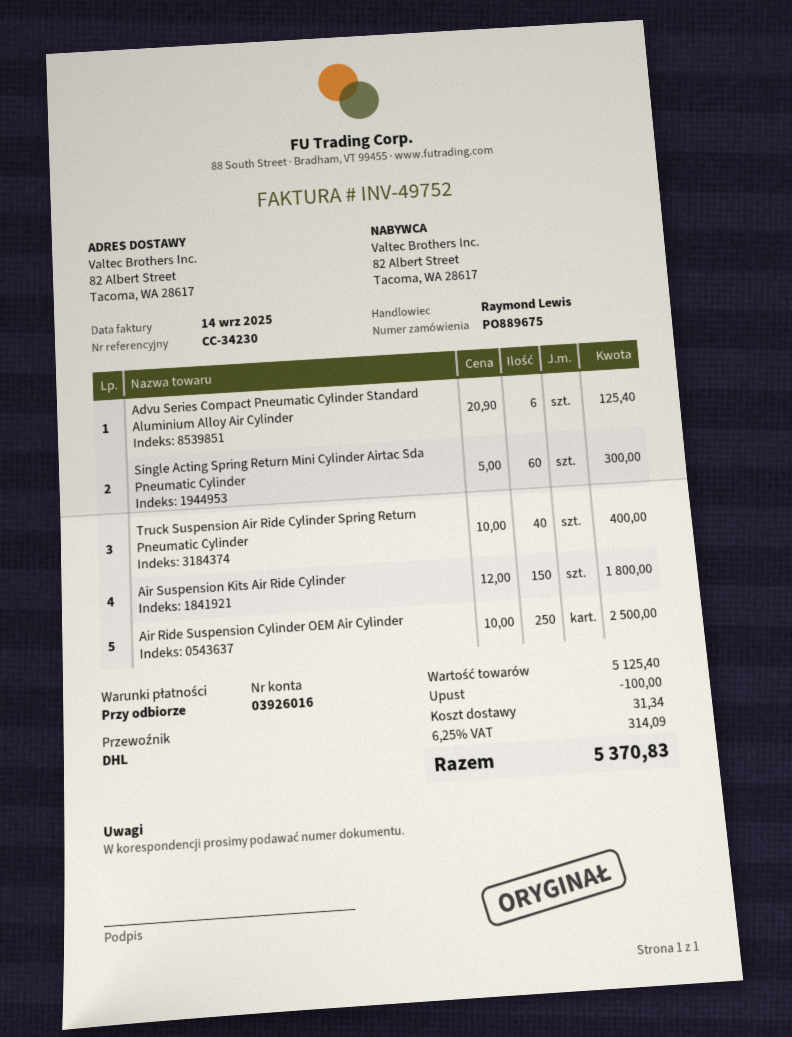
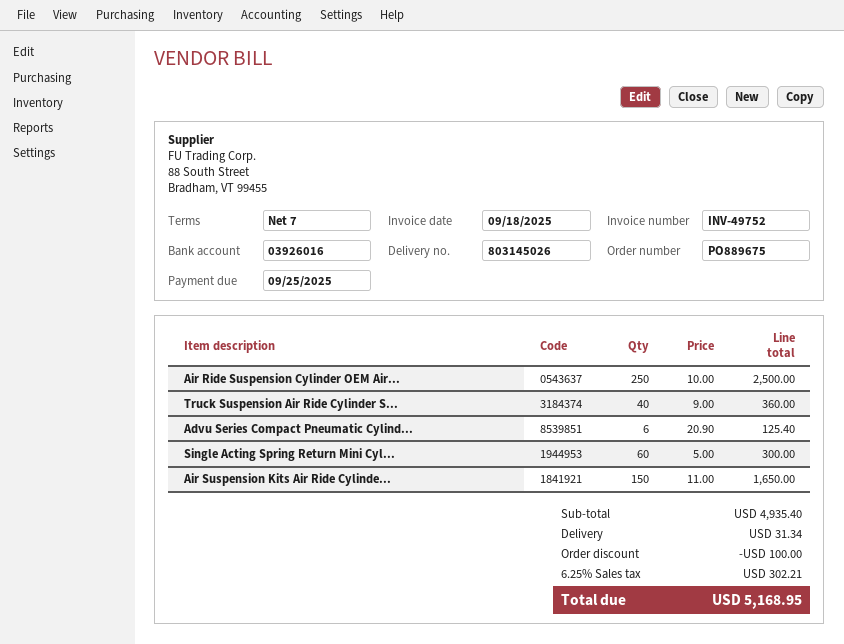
invoice date: 2025-09-14 -> 2025-09-18
payment terms: on receipt -> 7 days
Truck Suspension Air Ride Cylinder Spring Return Pneumatic Cylinder: 40 x 10.00 = 400.00 -> 40 x 9.00 = 360.00
Air Suspension Kits Air Ride Cylinder: 150 x 12.00 = 1800.00 -> 150 x 11.00 = 1650.00
subtotal: 5125.40 -> 4935.40
tax: 6.25% = 314.09 -> 6.25% = 302.21
total: 5370.83 -> 5168.95

